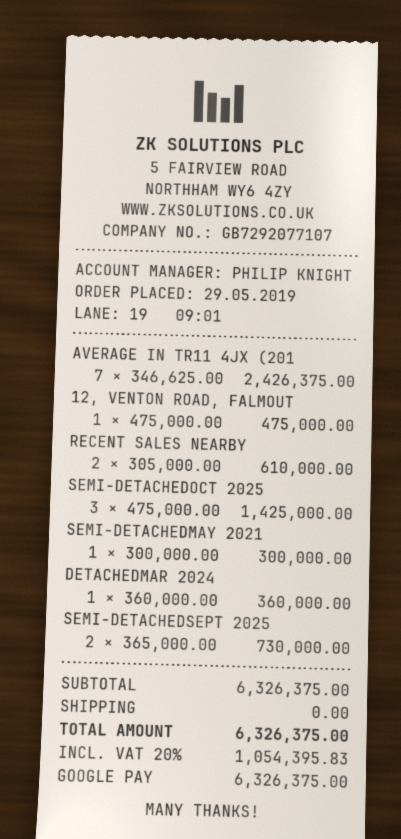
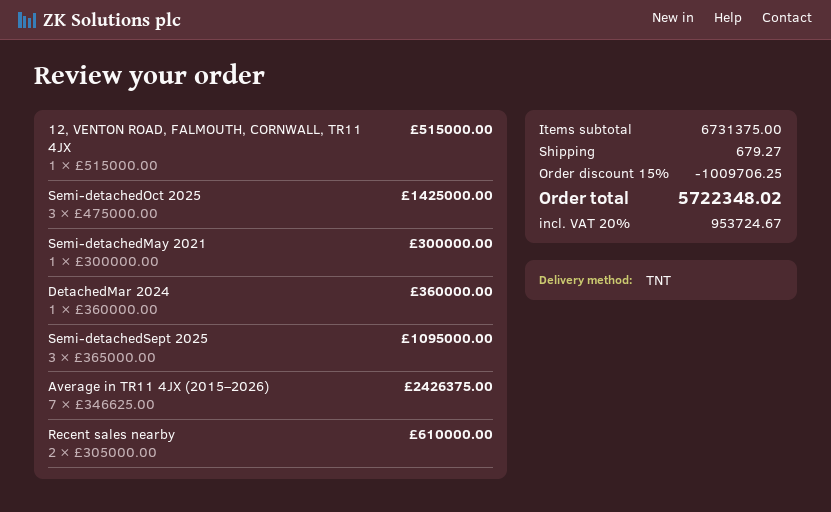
12, VENTON ROAD, FALMOUT: 1 x 475000.00 = 475000.00 -> 1 x 515000.00 = 515000.00
SEMI-DETACHEDSEPT 2025: 2 x 365000.00 = 730000.00 -> 3 x 365000.00 = 1095000.00
subtotal: 6326375.00 -> 6731375.00
discount: none -> 15% = 1009706.25
shipping: 0.00 -> 679.27
tax: 20% = 1054395.83 -> 20% = 953724.67
total: 6326375.00 -> 5722348.02

